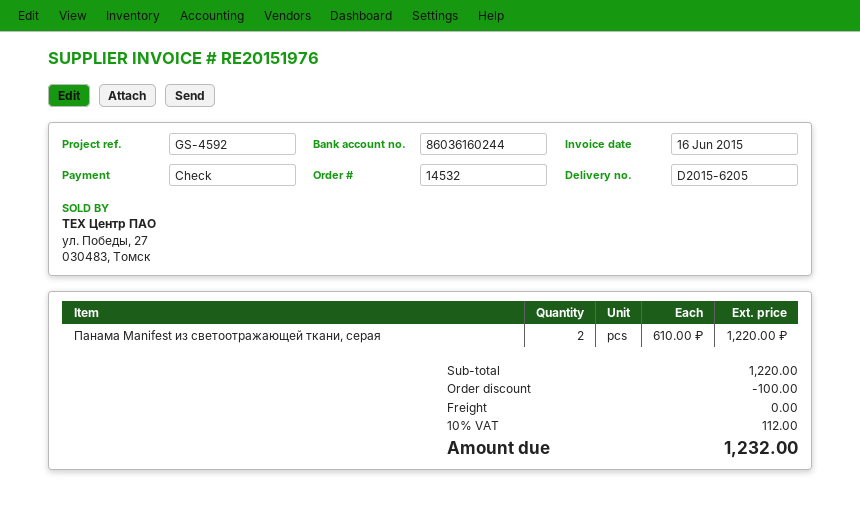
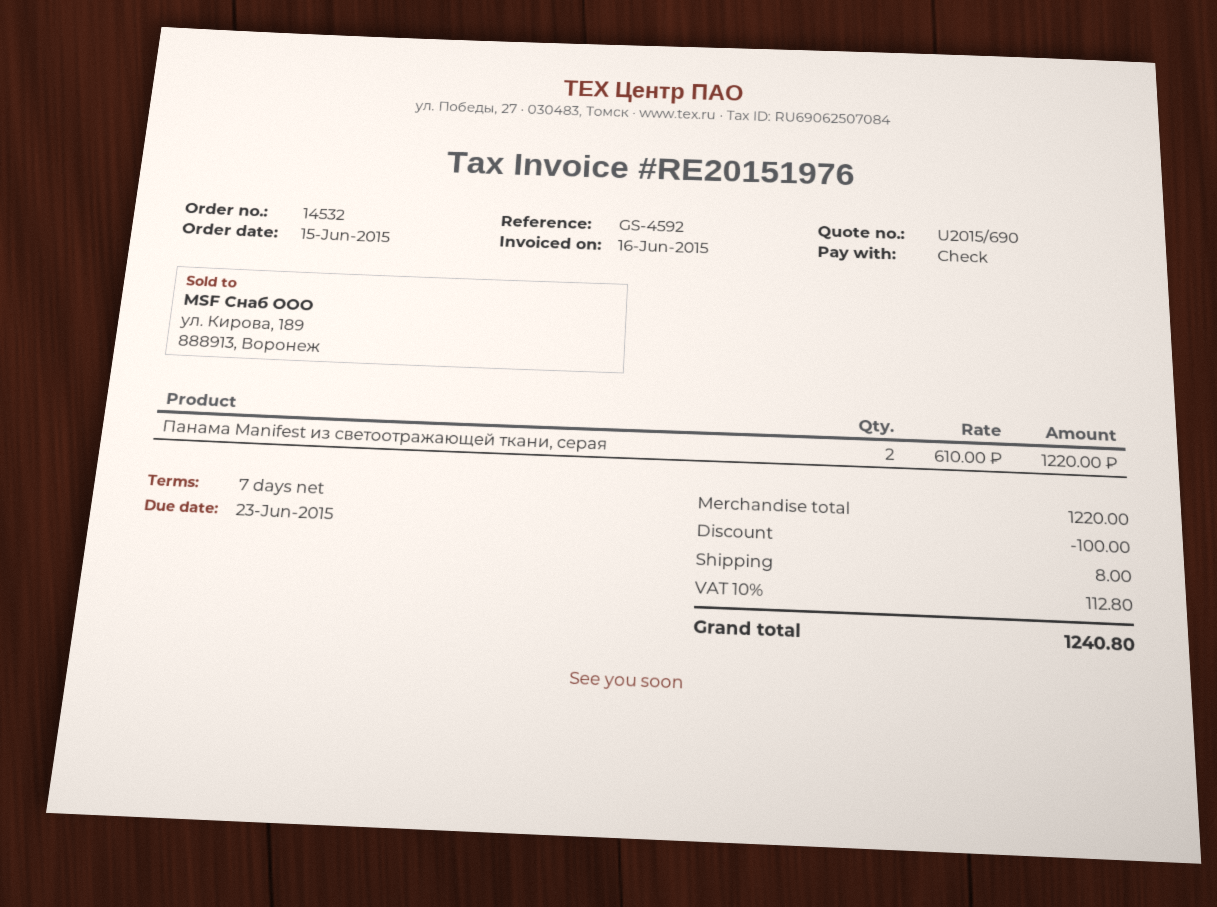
shipping: 0.00 -> 8.00
tax: 10% = 112.00 -> 10% = 112.80
total: 1232.00 -> 1240.80

